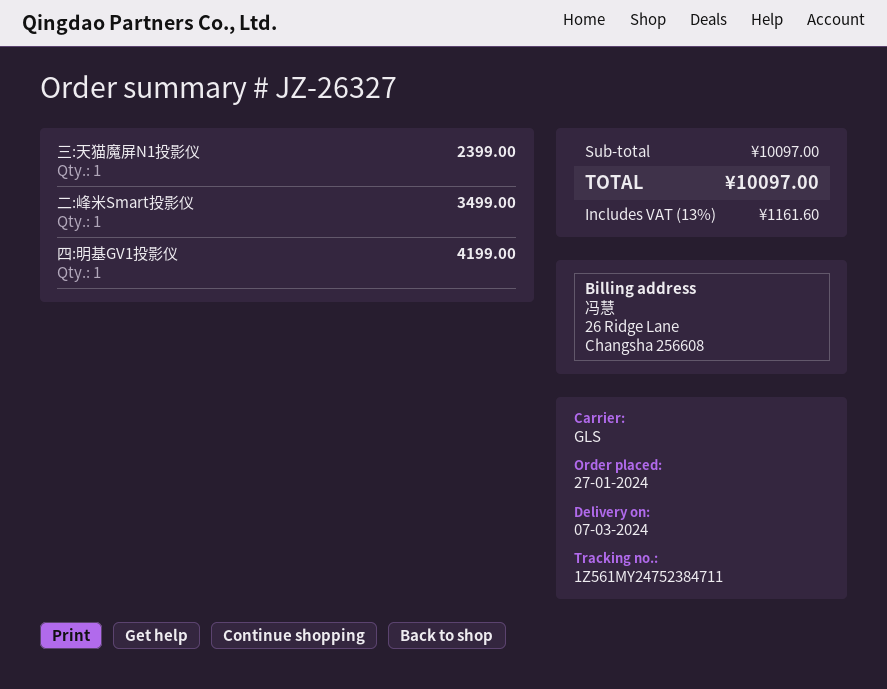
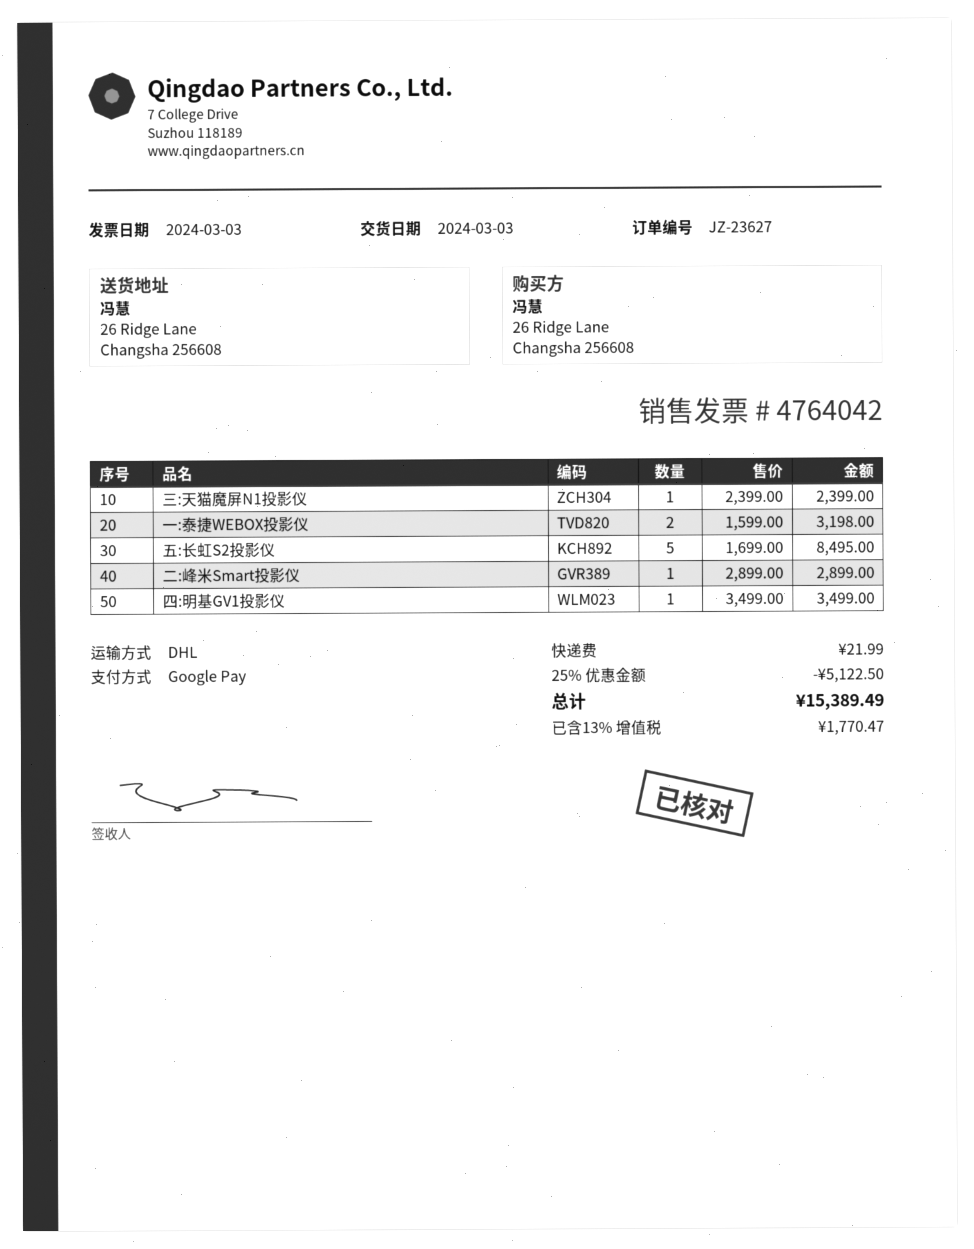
order number: JZ-26327 -> JZ-23627
delivery date: 2024-03-07 -> 2024-03-03
shipping method: GLS -> DHL
二:峰米Smart投影仪: 1 for 3499.00 -> 1 for 2899.00
四:明基GV1投影仪: 1 for 4199.00 -> 1 for 3499.00
一:泰捷WEBOX投影仪: none -> 2 for 3198.00
五:长虹S2投影仪: none -> 5 for 8495.00
discount: none -> 25% = 5122.50
shipping: none -> 21.99
tax: 13% = 1161.60 -> 13% = 1770.47
total: 10097.00 -> 15389.49

